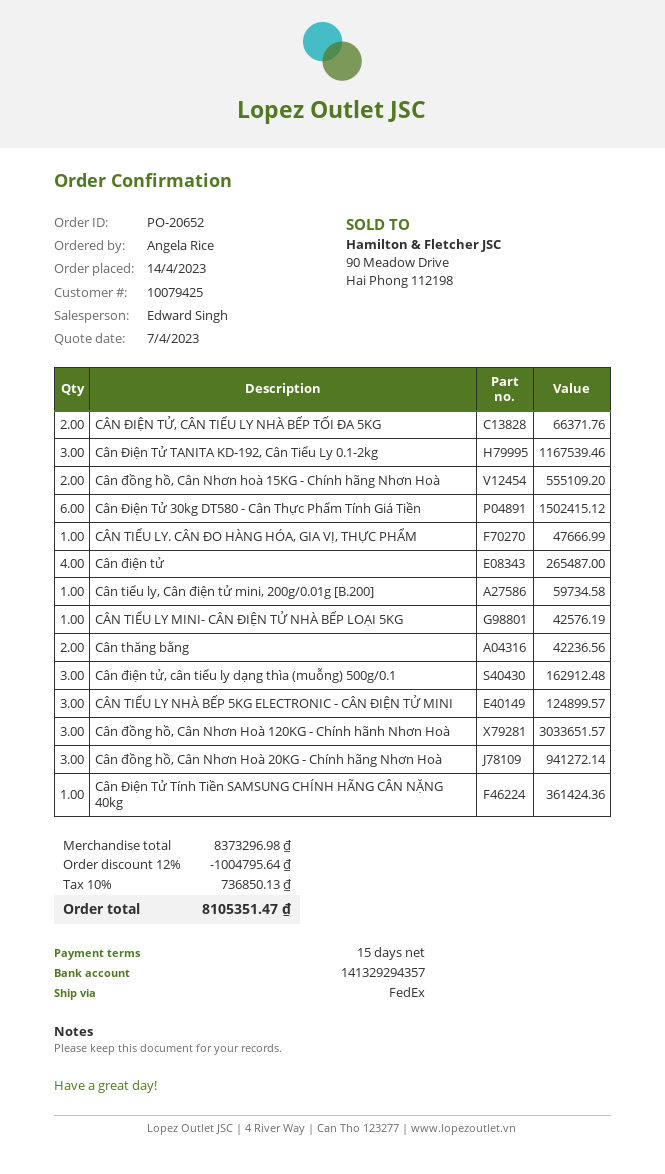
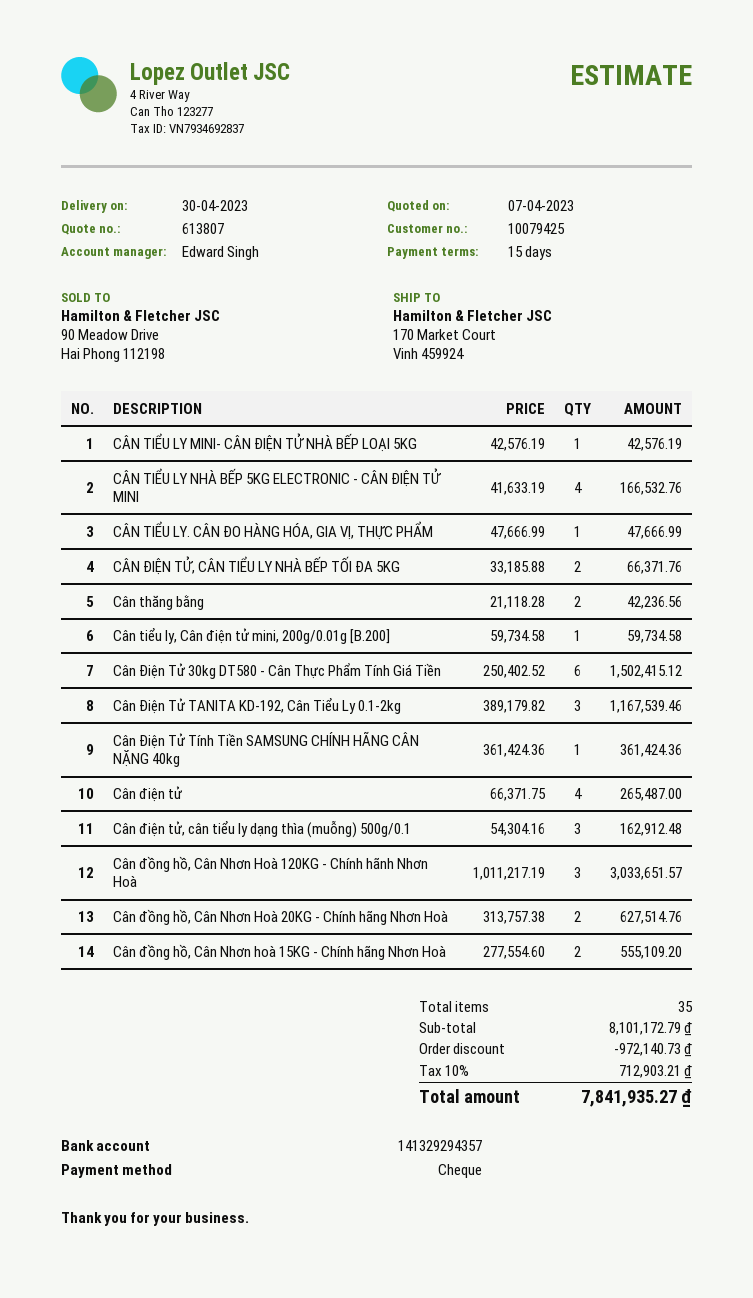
CÂN TIỂU LY NHÀ BẾP 5KG ELECTRONIC - CÂN ĐIỆN TỬ MINI: 3 for 124899.57 -> 4 for 166532.76
Cân đồng hồ, Cân Nhơn Hoà 20KG - Chính hãng Nhơn Hoà: 3 for 941272.14 -> 2 for 627514.76
subtotal: 8373296.98 -> 8101172.79
discount: 1004795.64 -> 972140.73
tax: 10% = 736850.13 -> 10% = 712903.21
total: 8105351.47 -> 7841935.27

